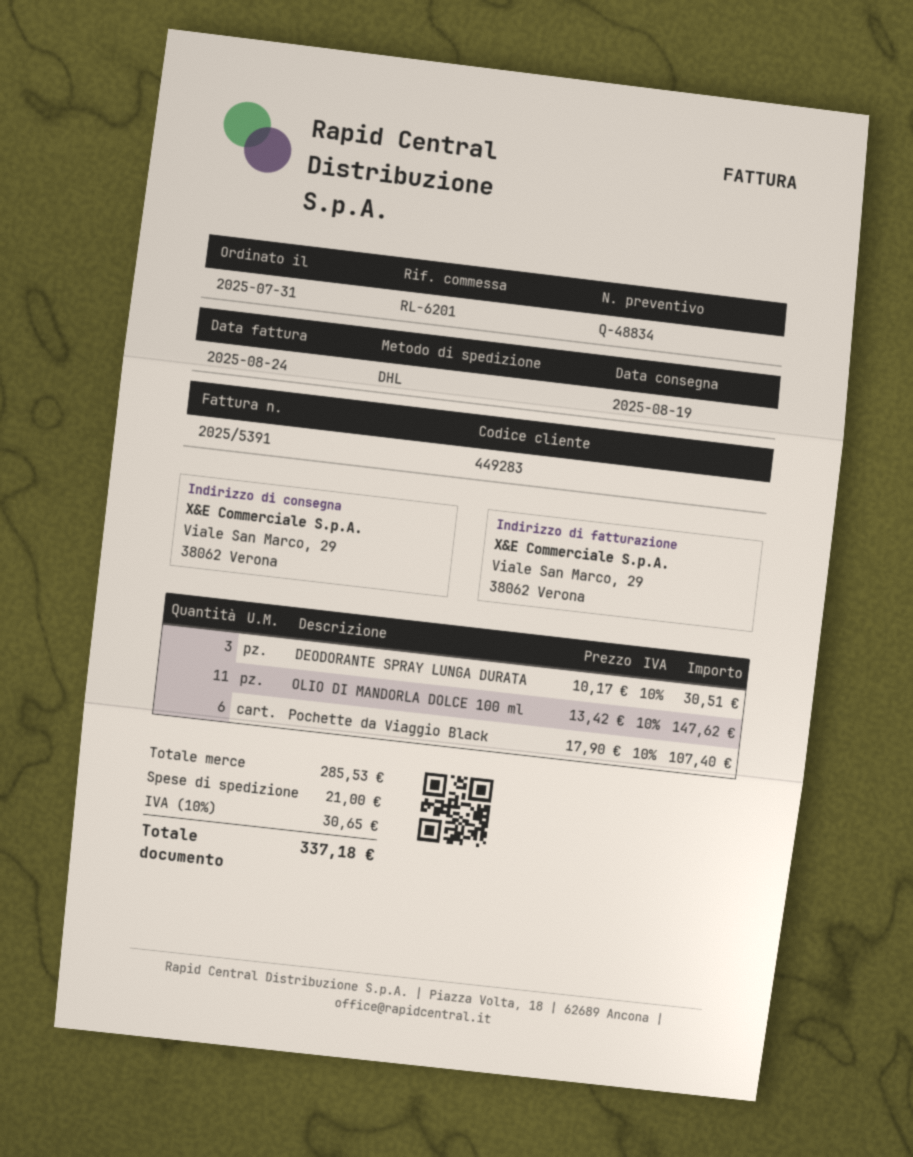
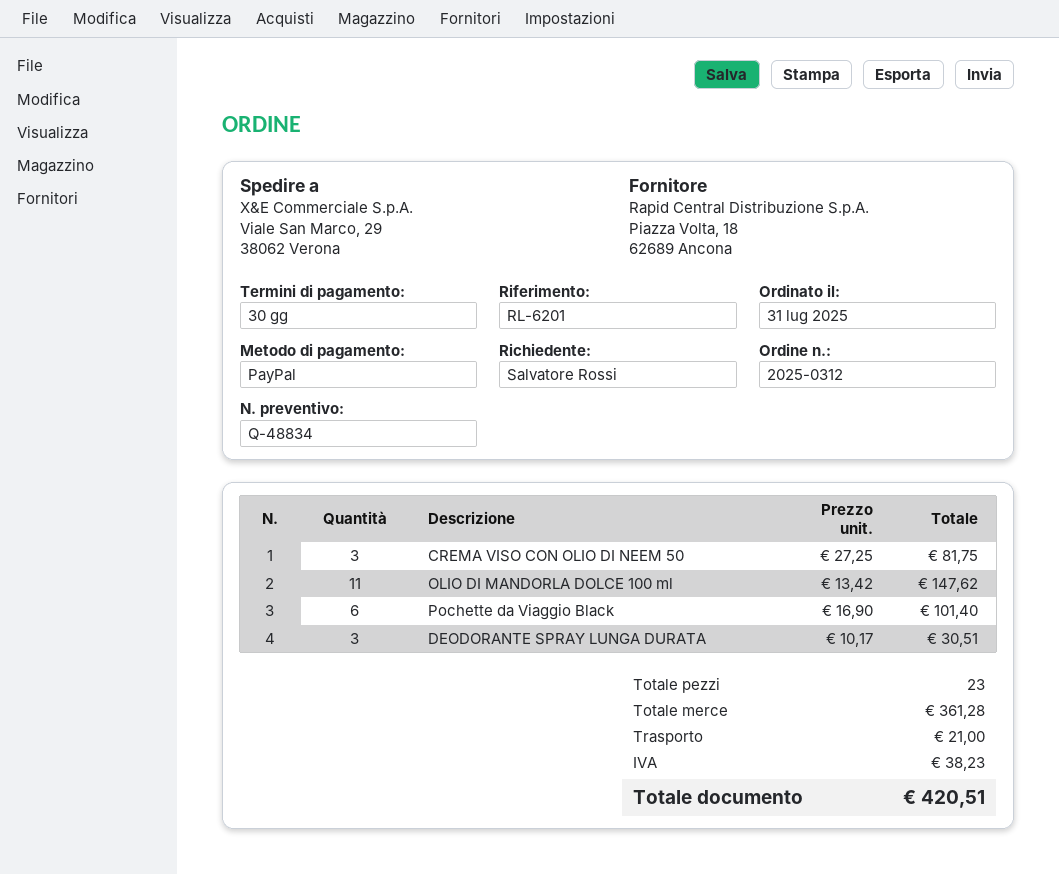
Pochette da Viaggio Black: 6 x 17.90 = 107.40 -> 6 x 16.90 = 101.40
CREMA VISO CON OLIO DI NEEM 50: none -> 3 x 27.25 = 81.75
subtotal: 285.53 -> 361.28
tax: 30.65 -> 38.23
total: 337.18 -> 420.51

